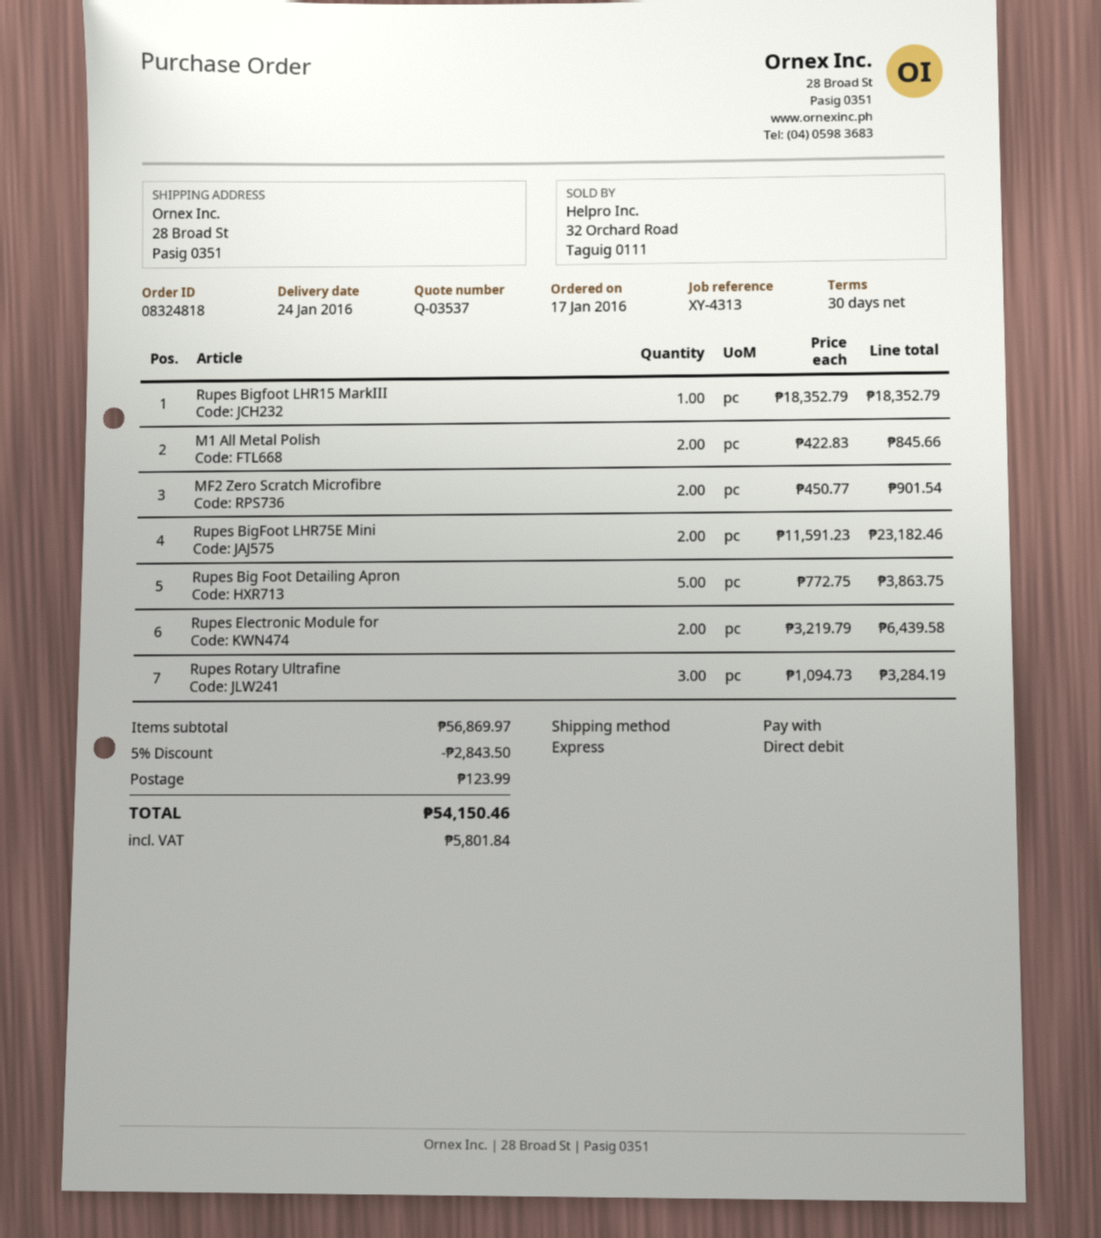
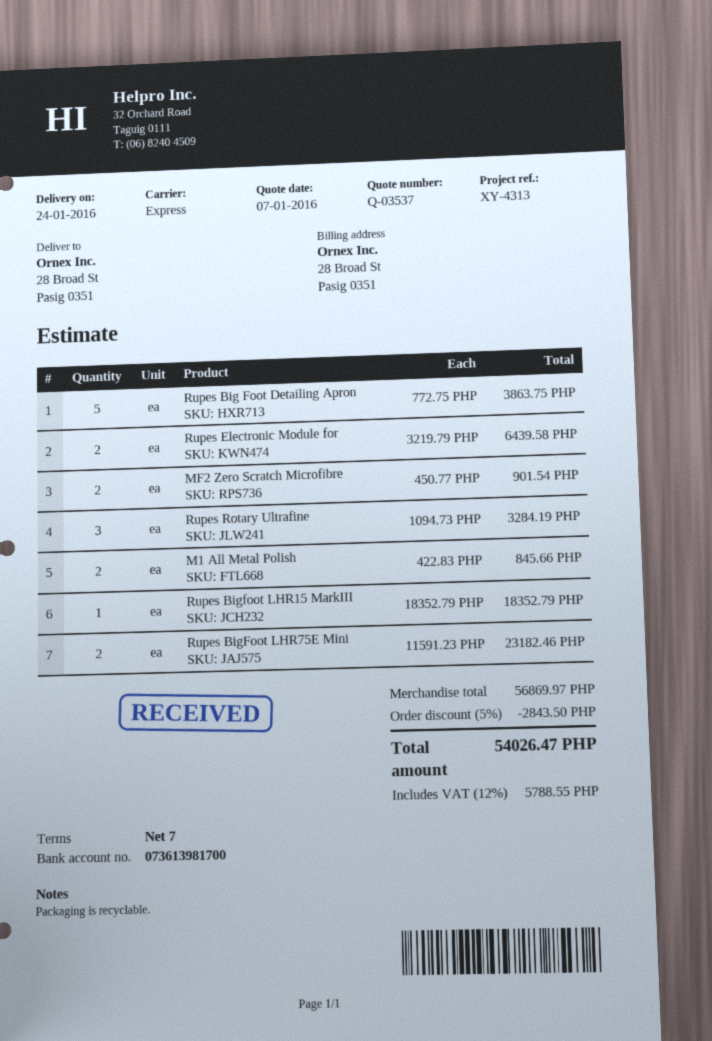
payment terms: 30 days -> 7 days
shipping: 123.99 -> none
tax: 5801.84 -> 5788.55
total: 54150.46 -> 54026.47

